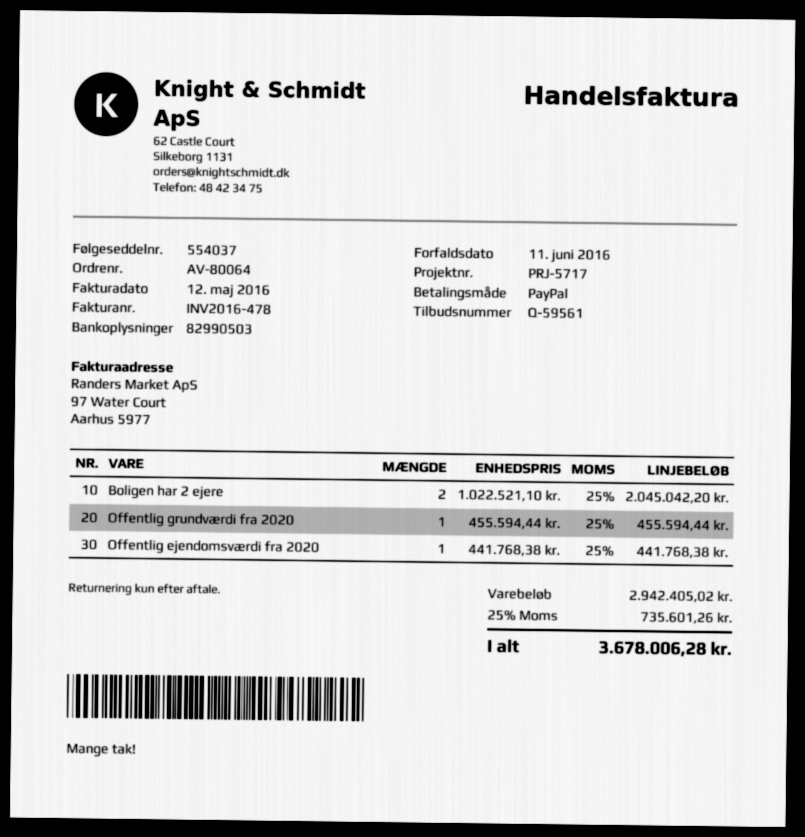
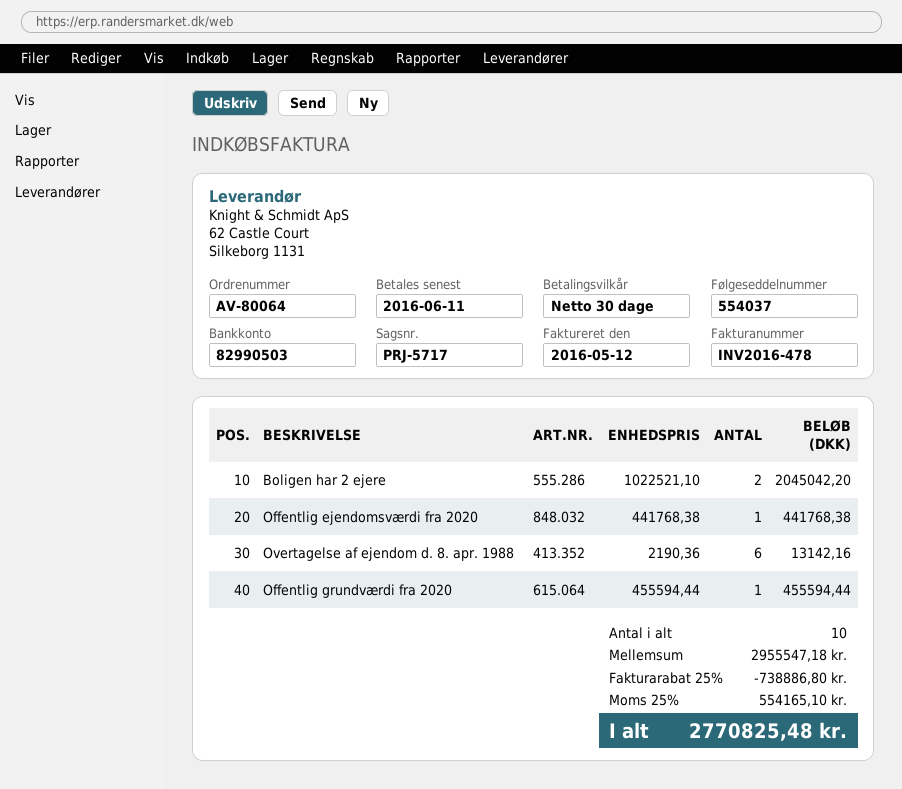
Overtagelse af ejendom d. 8. apr. 1988: none -> 6 x 2190.36 = 13142.16
subtotal: 2942405.02 -> 2955547.18
discount: none -> 25% = 738886.80
tax: 25% = 735601.26 -> 25% = 554165.10
total: 3678006.28 -> 2770825.48

